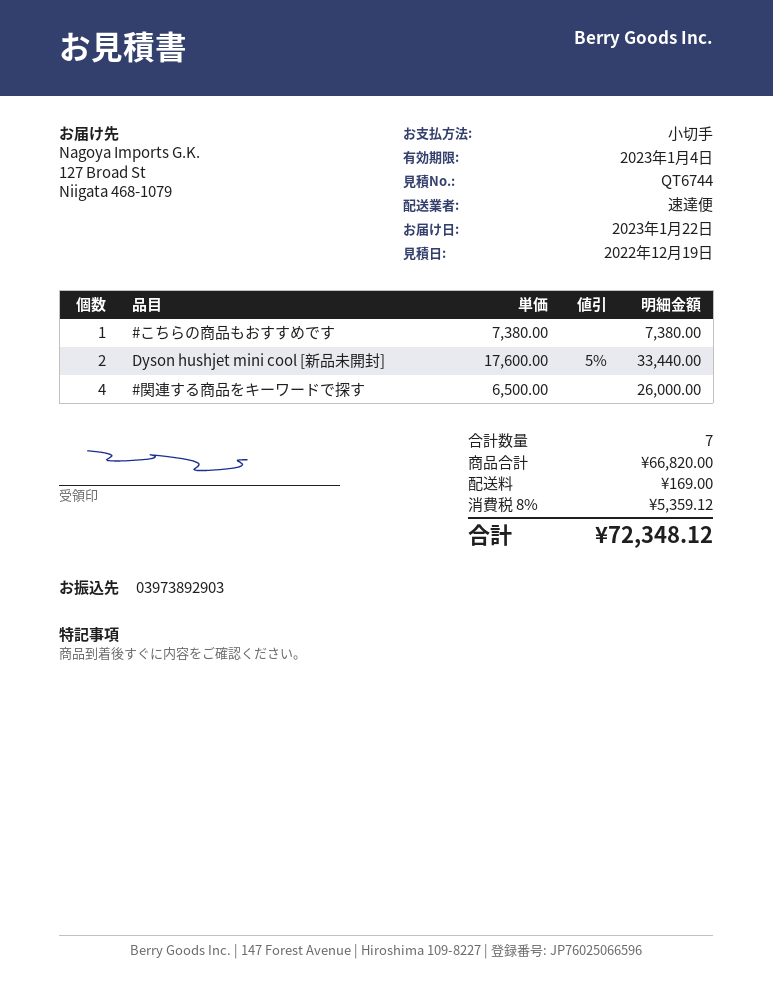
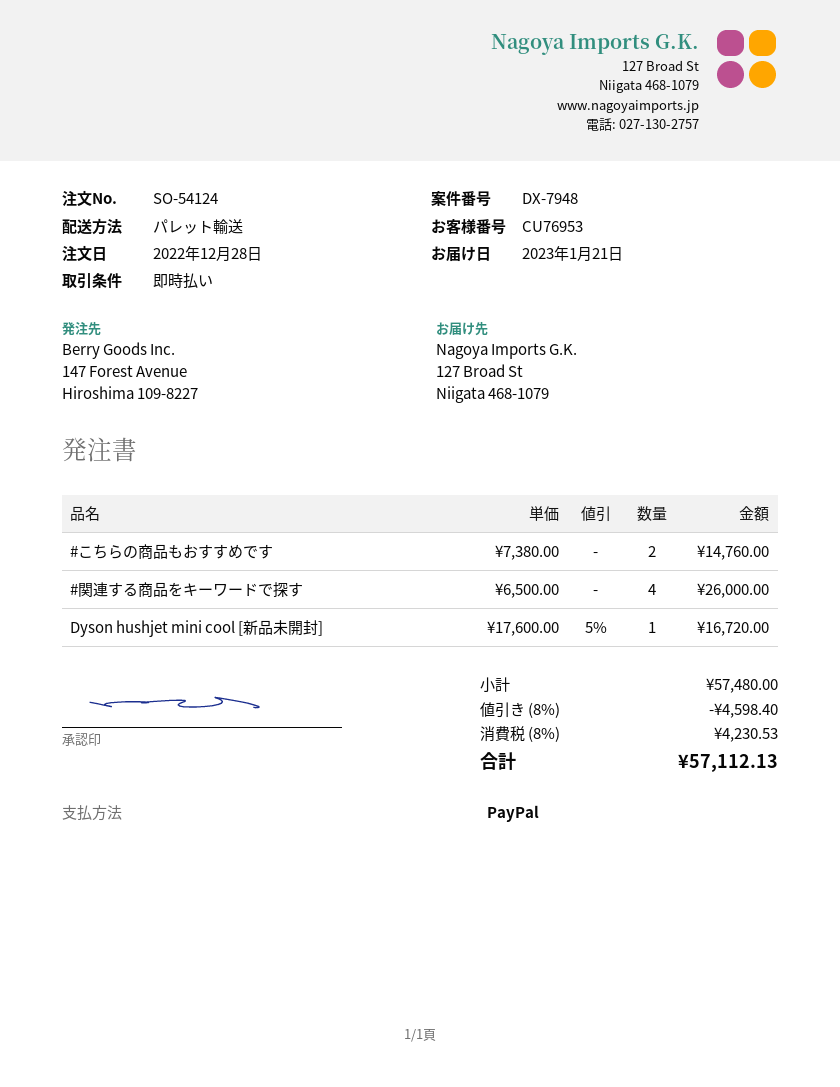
delivery date: 2023-01-22 -> 2023-01-21
payment method: cheque -> PayPal
shipping method: express -> pallet freight
#こちらの商品もおすすめです: 1 x 7380.00 = 7380.00 -> 2 x 7380.00 = 14760.00
Dyson hushjet mini cool [新品未開封]: 2 x 17600.00 - 5% = 33440.00 -> 1 x 17600.00 - 5% = 16720.00
subtotal: 66820.00 -> 57480.00
discount: none -> 8% = 4598.40
shipping: 169.00 -> none
tax: 8% = 5359.12 -> 8% = 4230.53
total: 72348.12 -> 57112.13

